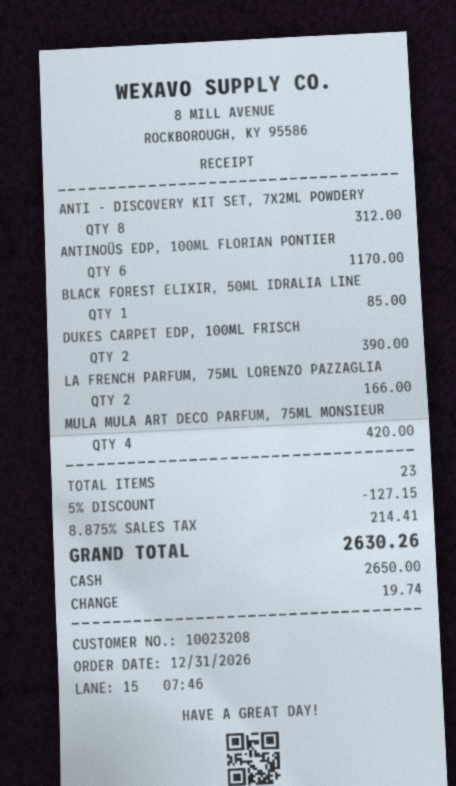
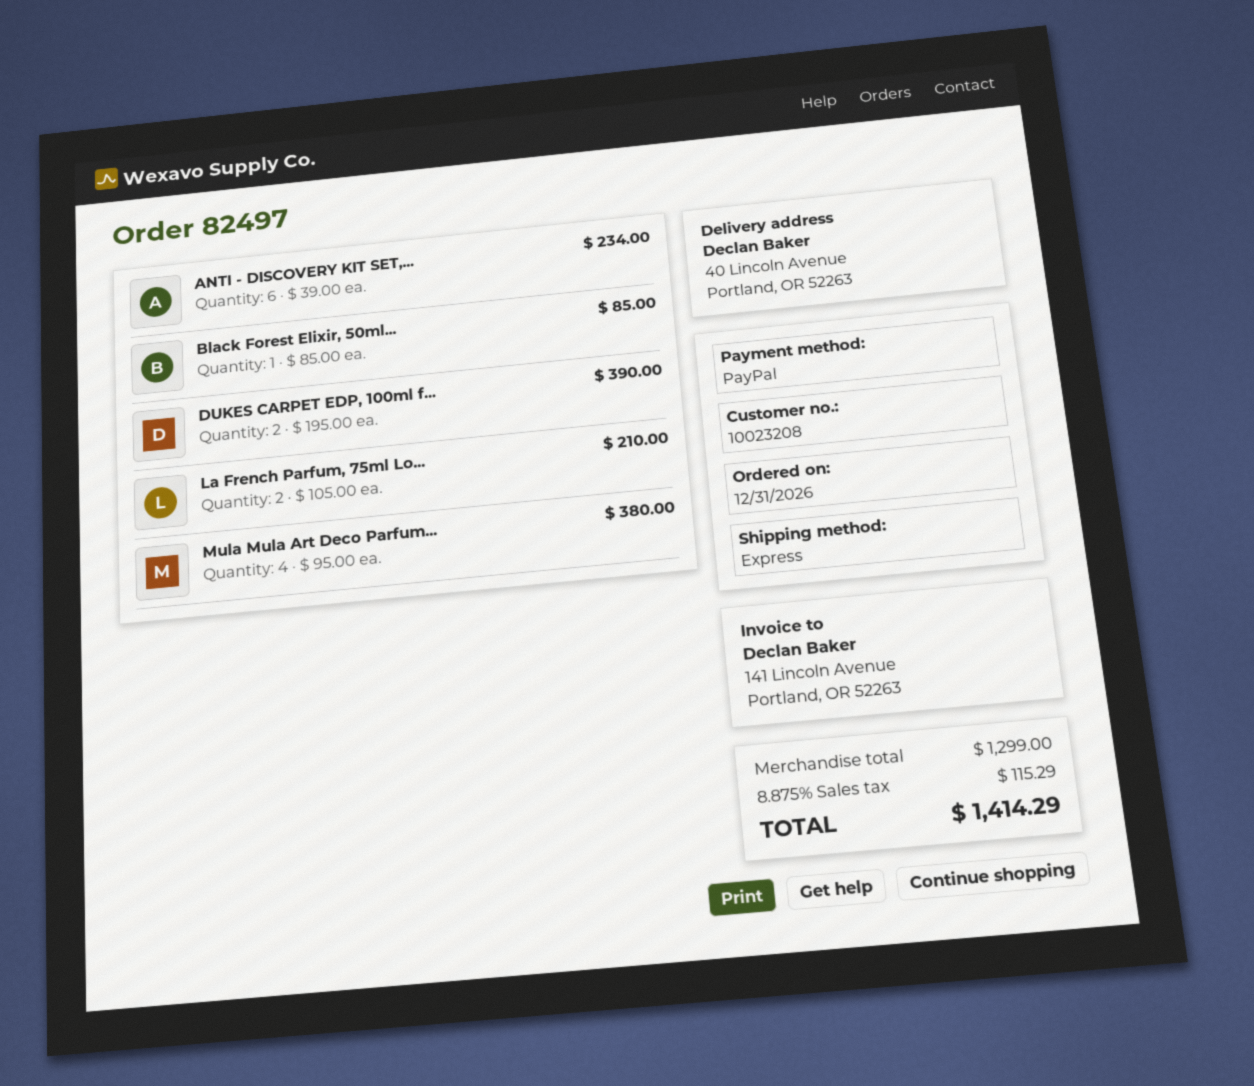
payment method: cash -> PayPal
ANTI - DISCOVERY KIT SET, 7X2ML POWDERY: 8 for 312.00 -> 6 for 234.00
ANTINOÜS EDP, 100ML FLORIAN PONTIER: 6 for 1170.00 -> none
LA FRENCH PARFUM, 75ML LORENZO PAZZAGLIA: 2 for 166.00 -> 2 for 210.00
MULA MULA ART DECO PARFUM, 75ML MONSIEUR: 4 for 420.00 -> 4 for 380.00
discount: 5% = 127.15 -> none
tax: 8.875% = 214.41 -> 8.875% = 115.29
total: 2630.26 -> 1414.29

